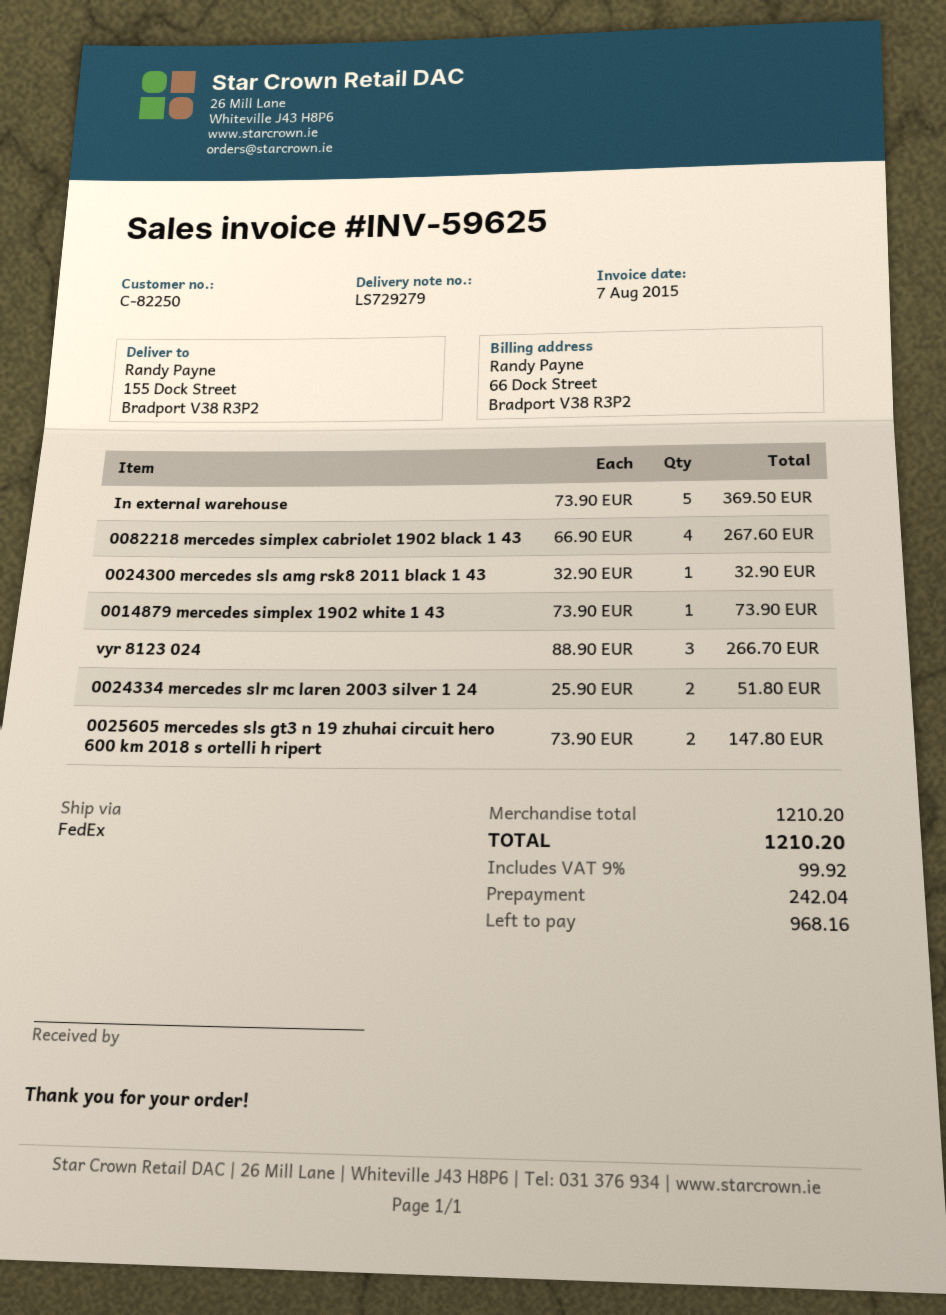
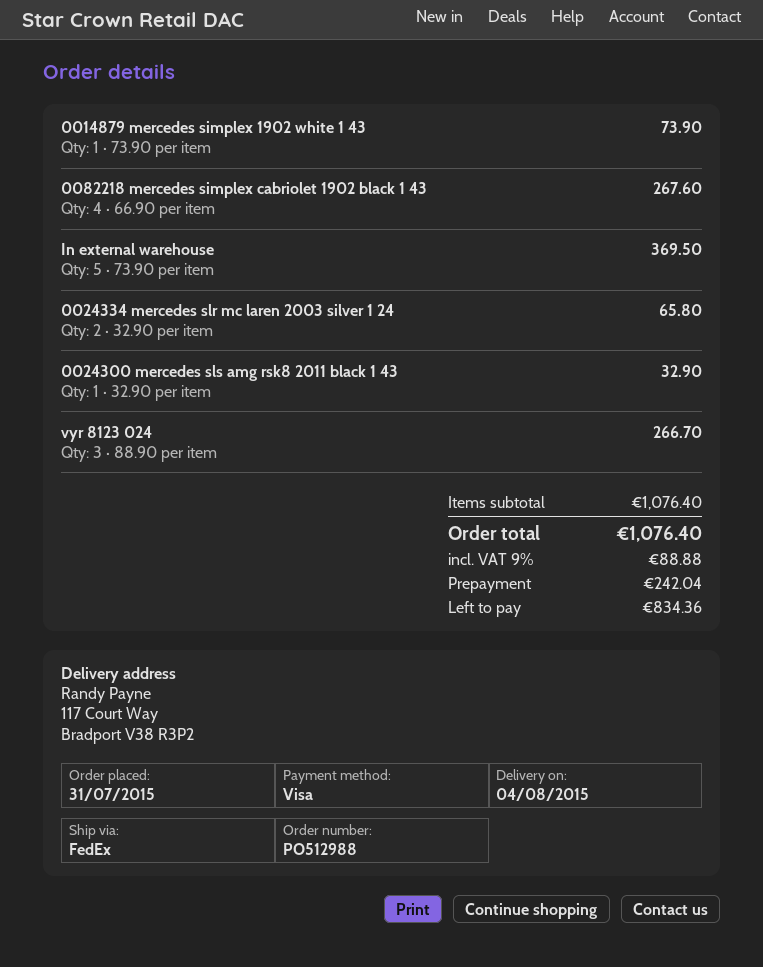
ship to: 155 Dock Street, Bradport V38 R3P2 -> 117 Court Way, Bradport V38 R3P2
0024334 mercedes slr mc laren 2003 silver 1 24: 2 x 25.90 = 51.80 -> 2 x 32.90 = 65.80
0025605 mercedes sls gt3 n 19 zhuhai circuit hero 600 km 2018 s ortelli h ripert: 2 x 73.90 = 147.80 -> none
subtotal: 1210.20 -> 1076.40
tax: 9% = 99.92 -> 9% = 88.88
total: 1210.20 -> 1076.40
balance: 968.16 -> 834.36

